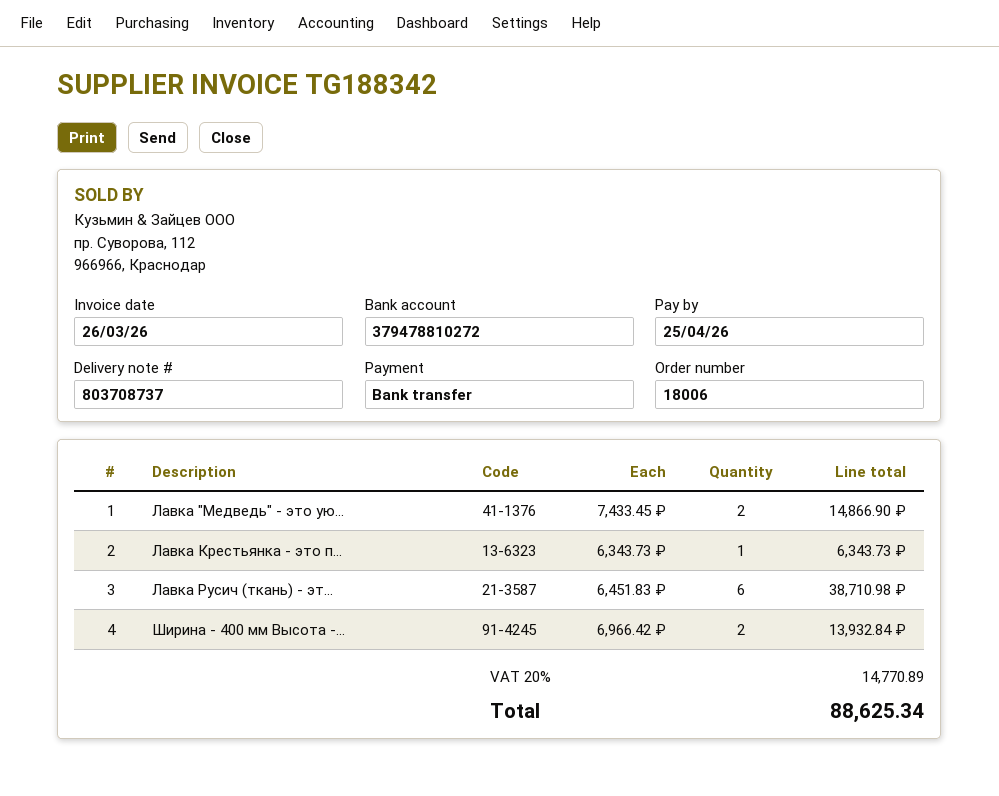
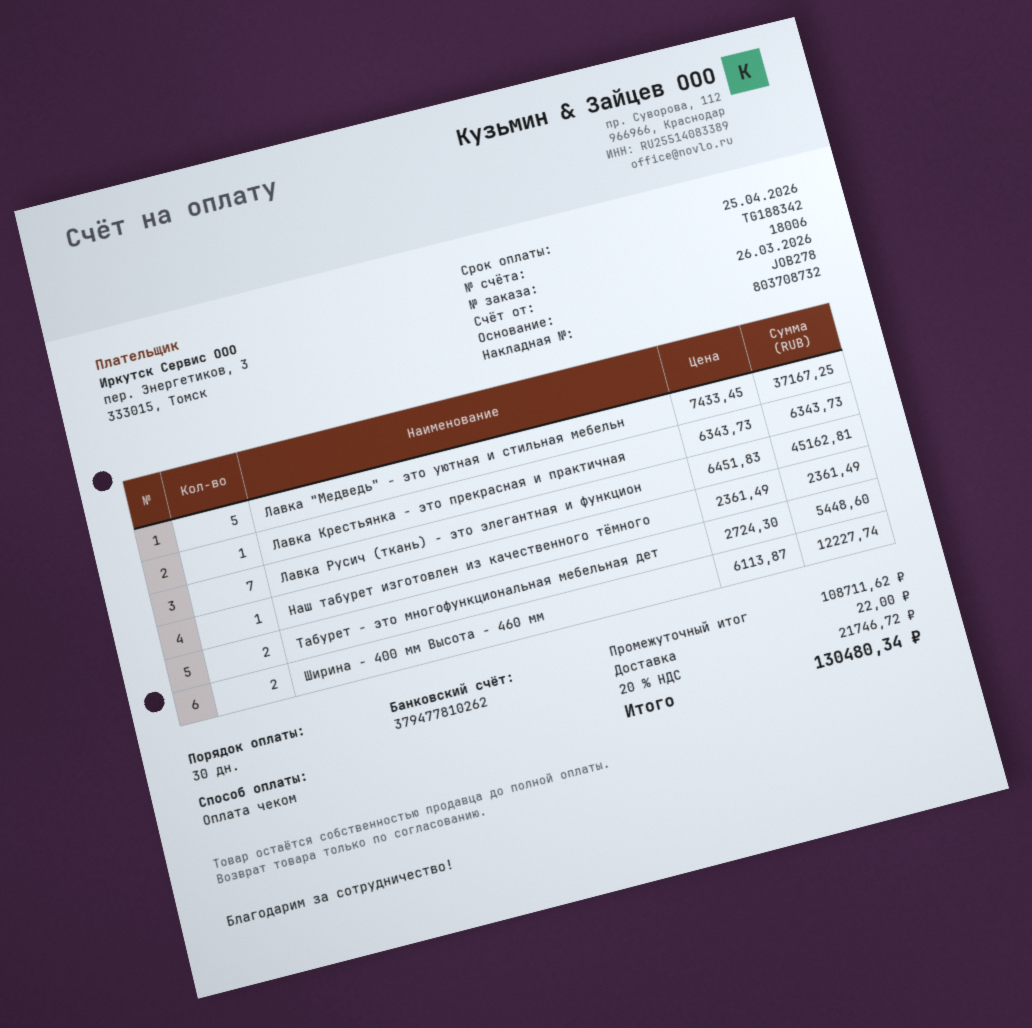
delivery note number: 803708737 -> 803708732
payment method: bank transfer -> cheque
bank account: 379478810272 -> 379477810262
Лавка "Медведь" - это ую...: 2 x 7433.45 = 14866.90 -> 5 x 7433.45 = 37167.25
Лавка Русич (ткань) - эт...: 6 x 6451.83 = 38710.98 -> 7 x 6451.83 = 45162.81
Ширина - 400 мм Высота -...: 2 x 6966.42 = 13932.84 -> 2 x 6113.87 = 12227.74
Наш табурет изготовлен из качественного тёмного: none -> 1 x 2361.49 = 2361.49
Табурет - это многофункциональная мебельная дет: none -> 2 x 2724.30 = 5448.60
shipping: none -> 22.00
tax: 20% = 14770.89 -> 20% = 21746.72
total: 88625.34 -> 130480.34

